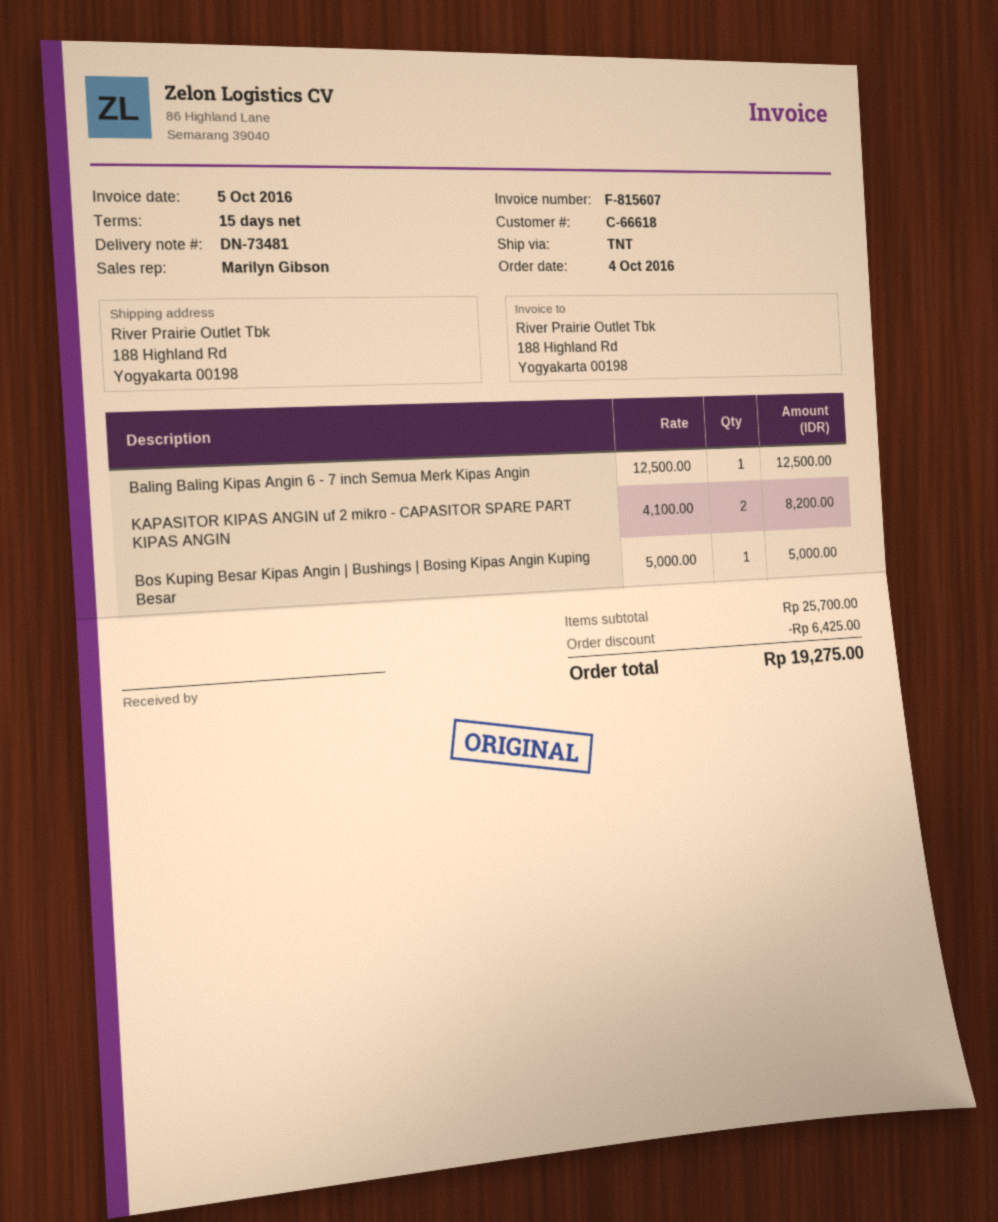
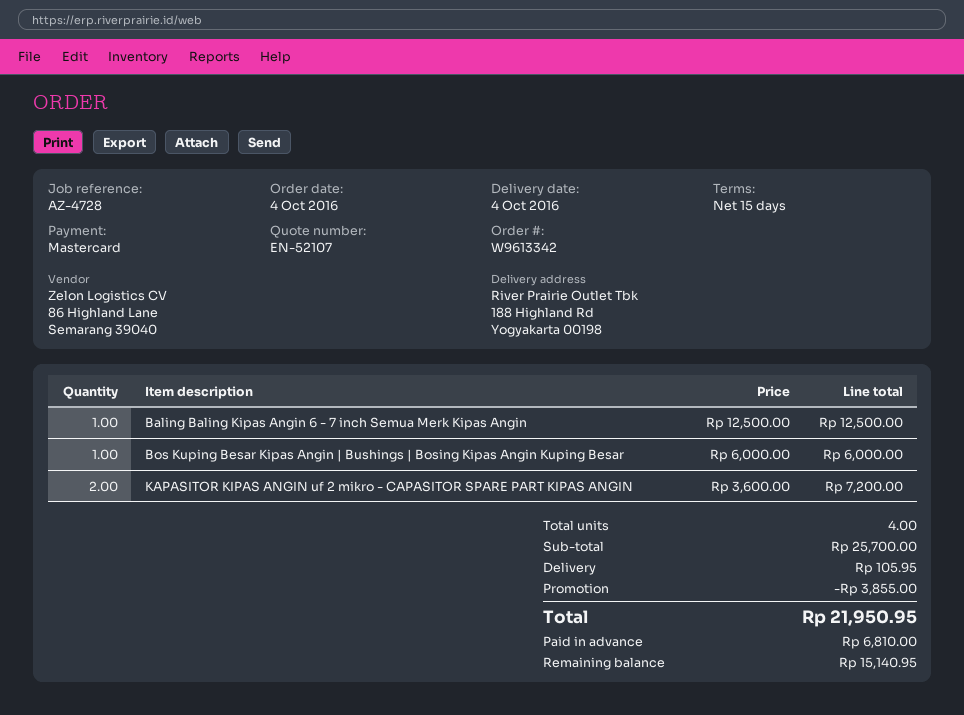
KAPASITOR KIPAS ANGIN uf 2 mikro - CAPASITOR SPARE PART KIPAS ANGIN: 2 x 4100.00 = 8200.00 -> 2 x 3600.00 = 7200.00
Bos Kuping Besar Kipas Angin | Bushings | Bosing Kipas Angin Kuping Besar: 1 x 5000.00 = 5000.00 -> 1 x 6000.00 = 6000.00
discount: 6425.00 -> 3855.00
shipping: none -> 105.95
total: 19275.00 -> 21950.95

